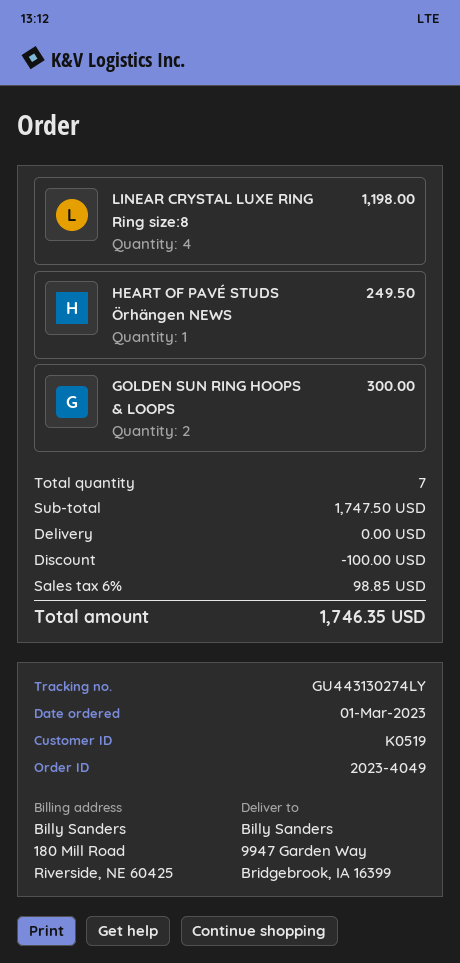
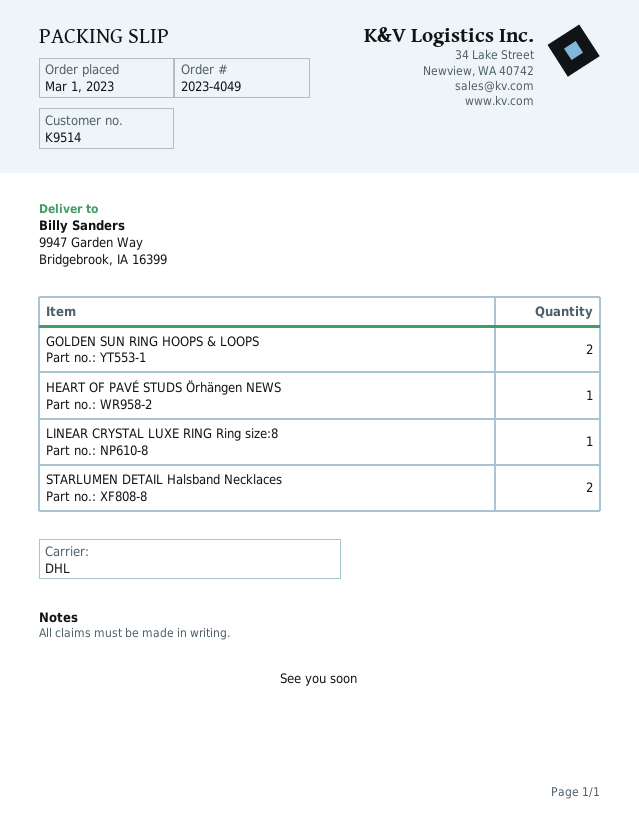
customer number: K0519 -> K9514
LINEAR CRYSTAL LUXE RING Ring size:8: 4 -> 1
STARLUMEN DETAIL Halsband Necklaces: none -> 2

